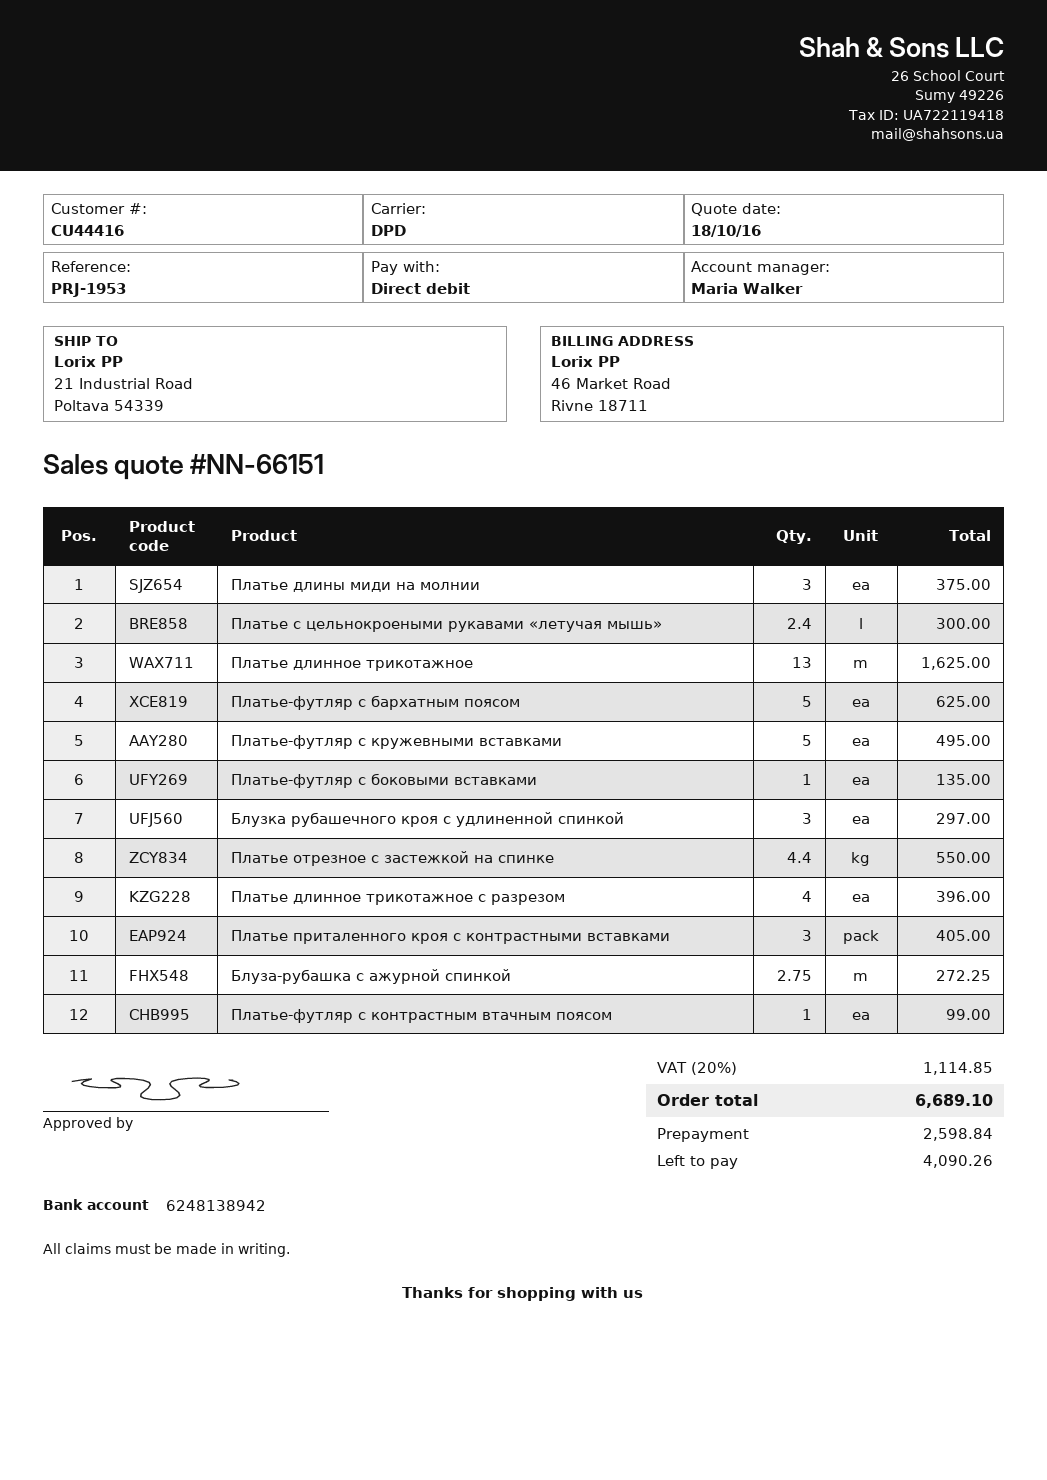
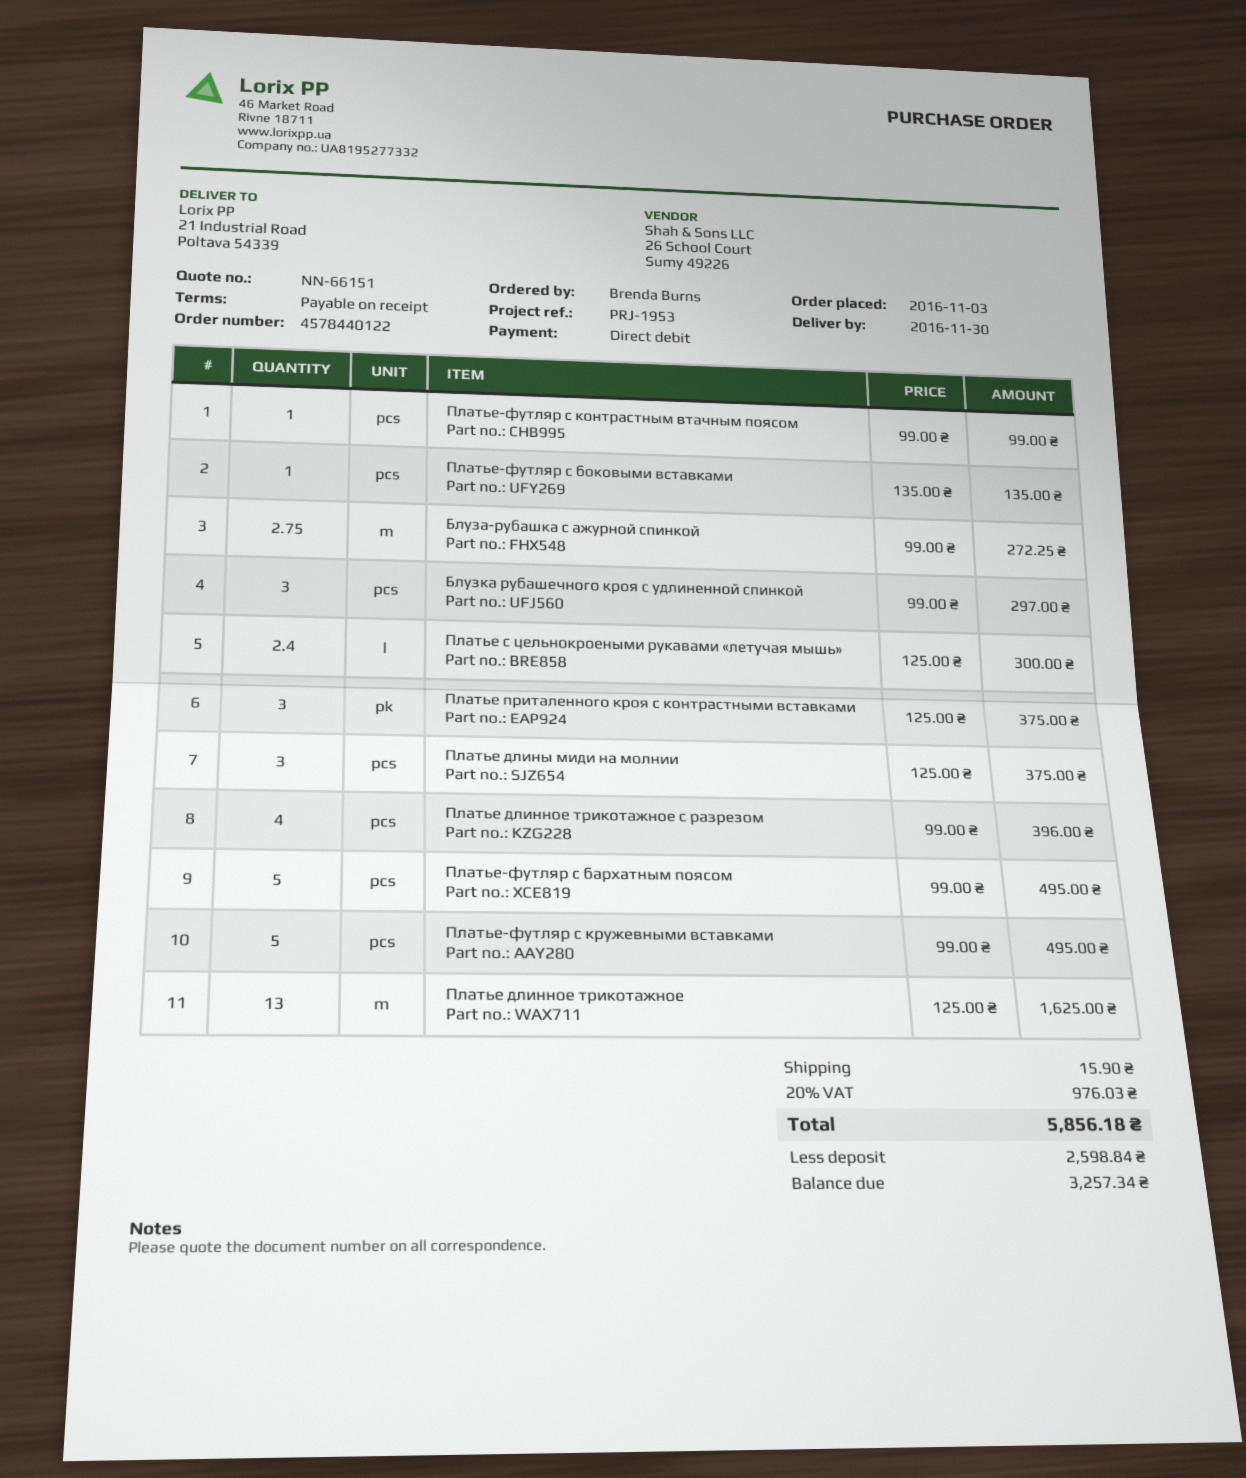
Платье-футляр с бархатным поясом: 5 for 625.00 -> 5 for 495.00
Платье отрезное с застежкой на спинке: 4.4 for 550.00 -> none
Платье приталенного кроя с контрастными вставками: 3 for 405.00 -> 3 for 375.00
shipping: none -> 15.90
tax: 20% = 1114.85 -> 20% = 976.03
total: 6689.10 -> 5856.18
balance: 4090.26 -> 3257.34

